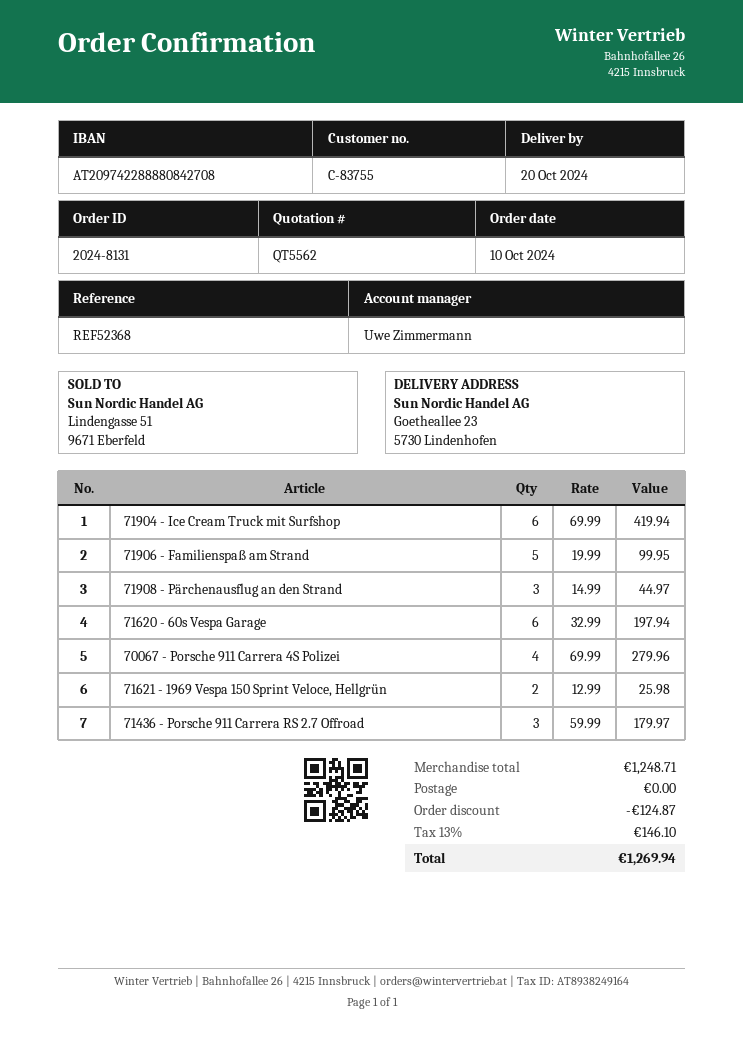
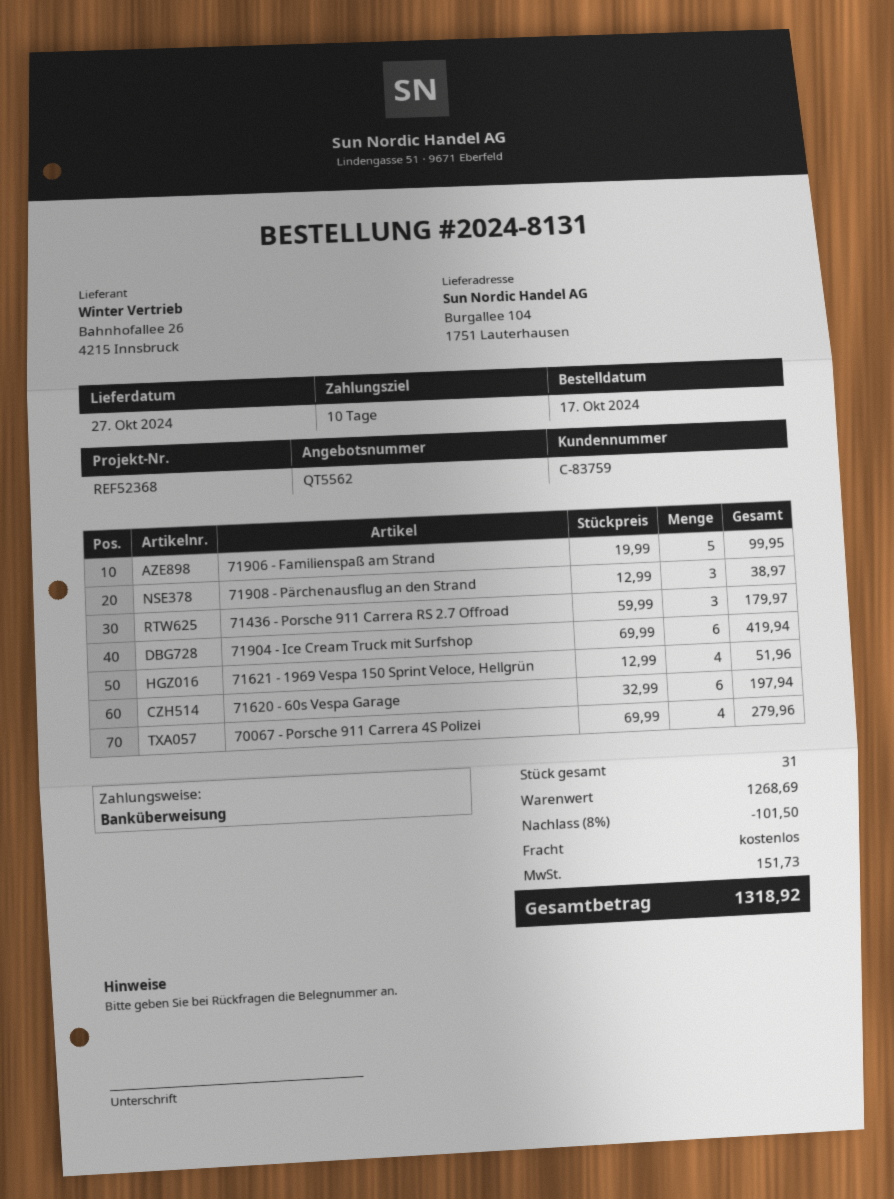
order date: 2024-10-10 -> 2024-10-17
delivery date: 2024-10-20 -> 2024-10-27
customer number: C-83755 -> C-83759
ship to: Goetheallee 23, 5730 Lindenhofen -> Burgallee 104, 1751 Lauterhausen
71908 - Pärchenausflug an den Strand: 3 x 14.99 = 44.97 -> 3 x 12.99 = 38.97
71621 - 1969 Vespa 150 Sprint Veloce, Hellgrün: 2 x 12.99 = 25.98 -> 4 x 12.99 = 51.96
subtotal: 1248.71 -> 1268.69
discount: 124.87 -> 101.50
tax: 146.10 -> 151.73
total: 1269.94 -> 1318.92

